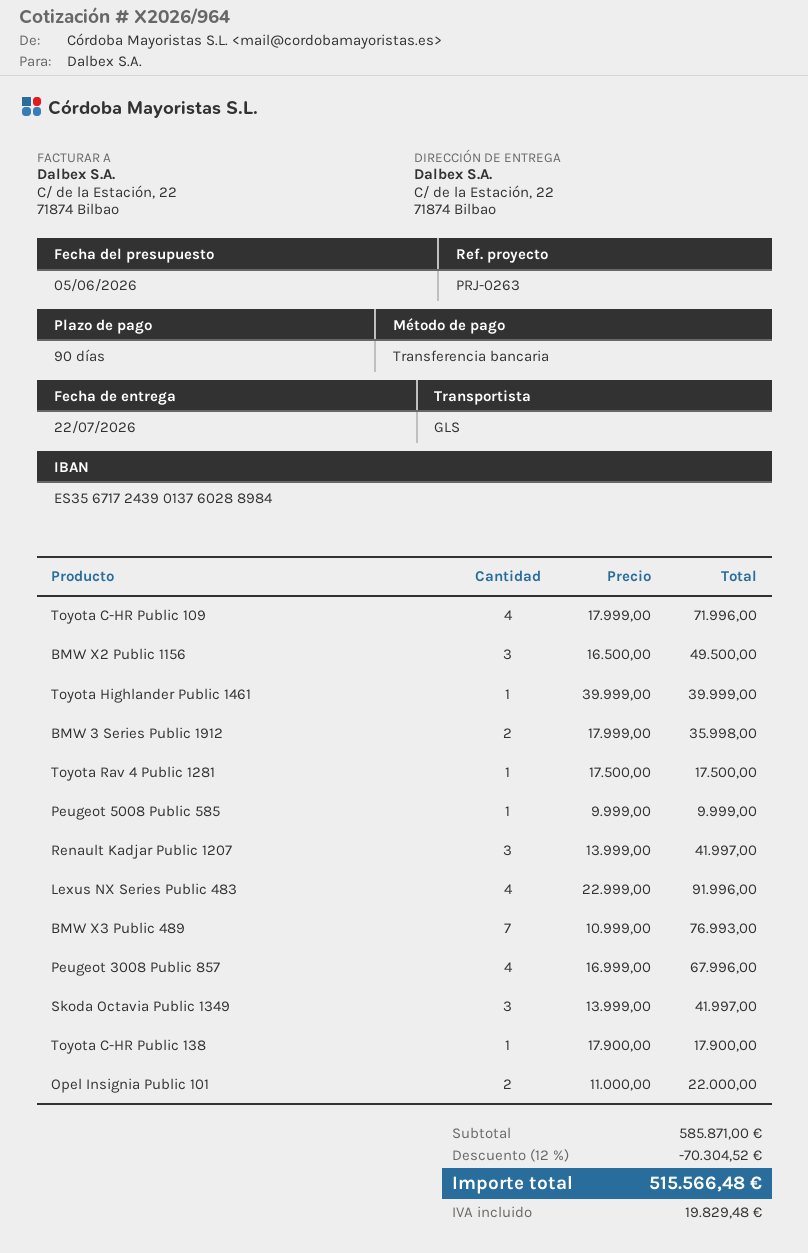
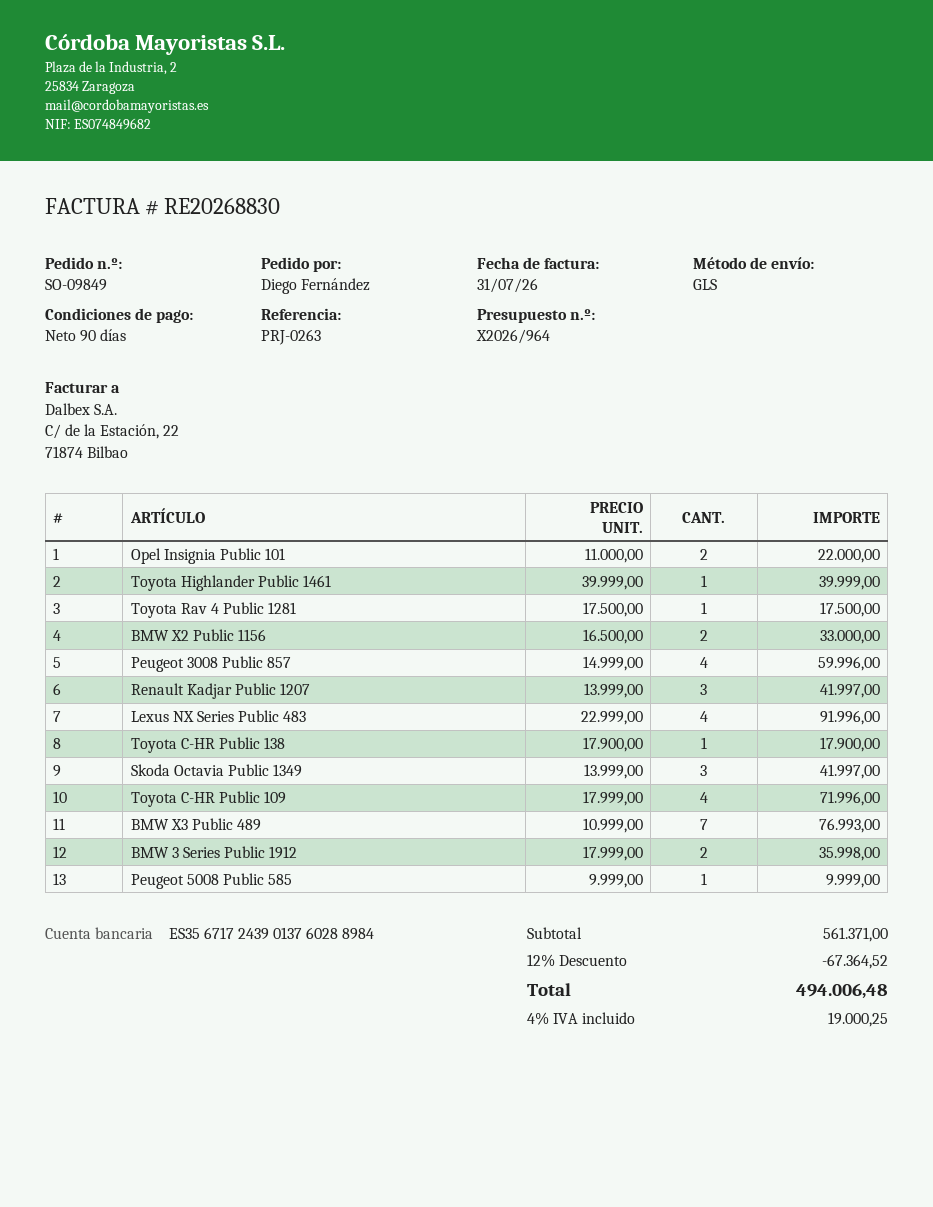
BMW X2 Public 1156: 3 x 16500.00 = 49500.00 -> 2 x 16500.00 = 33000.00
Peugeot 3008 Public 857: 4 x 16999.00 = 67996.00 -> 4 x 14999.00 = 59996.00
subtotal: 585871.00 -> 561371.00
discount: 12% = 70304.52 -> 12% = 67364.52
tax: 19829.48 -> 19000.25
total: 515566.48 -> 494006.48

